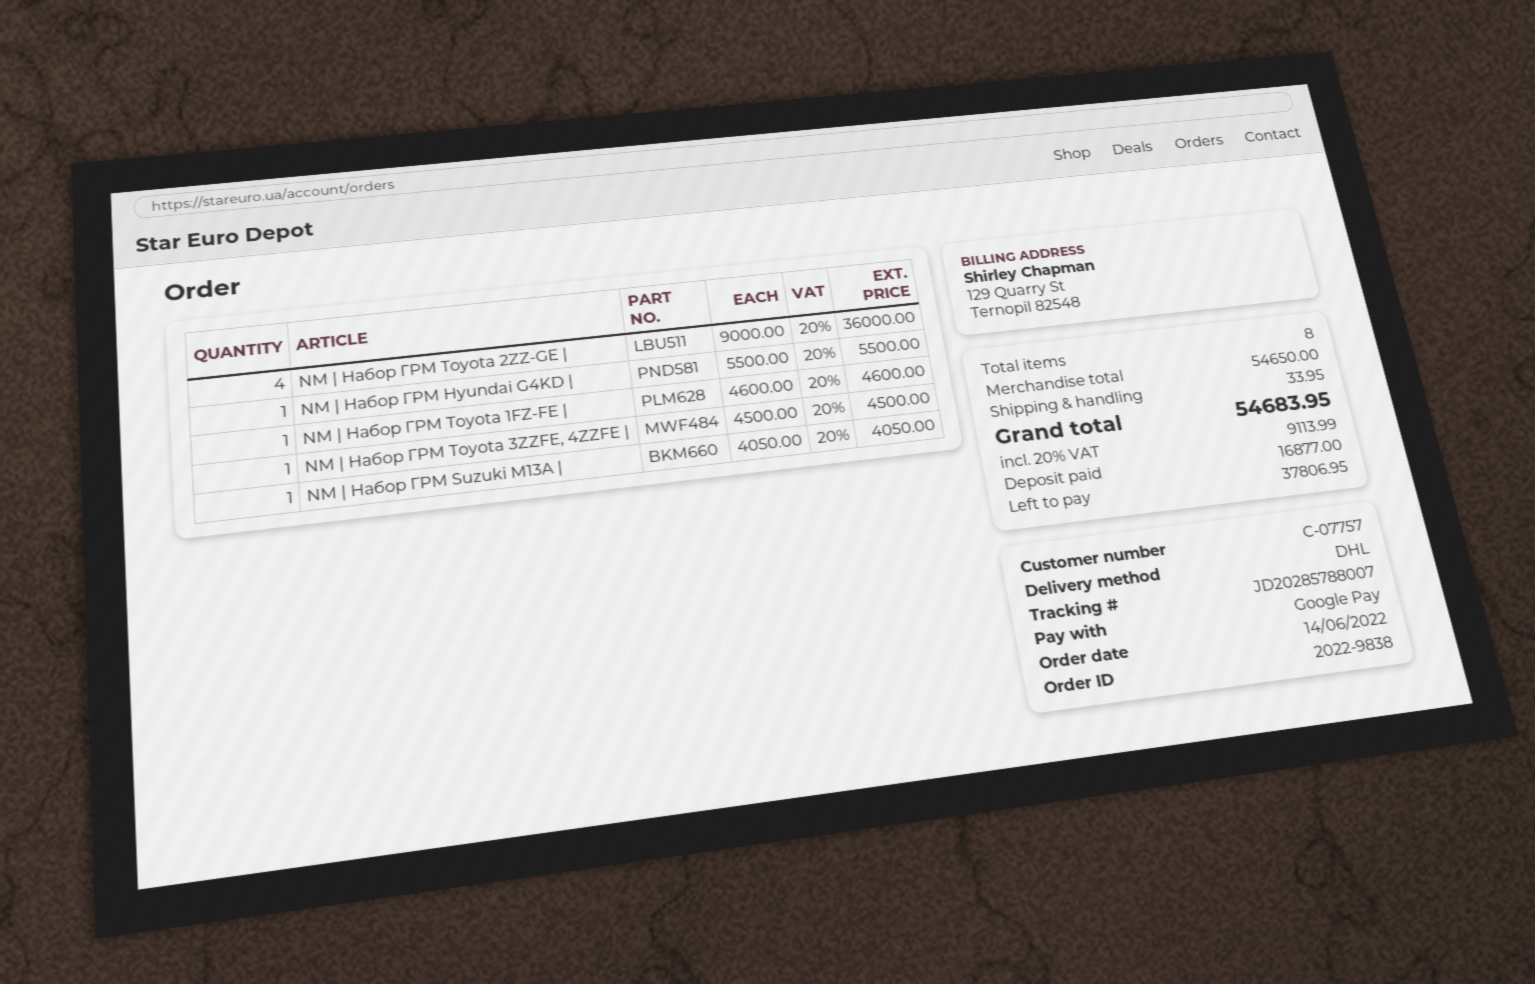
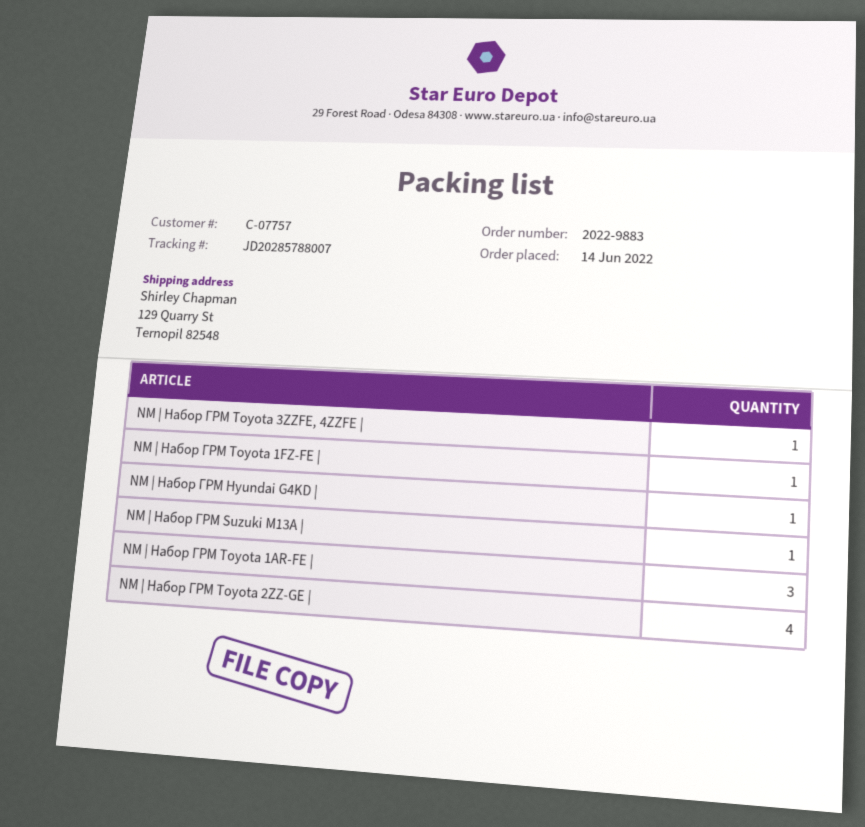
order number: 2022-9838 -> 2022-9883
NM | Набор ГРМ Toyota 1AR-FE |: none -> 3

